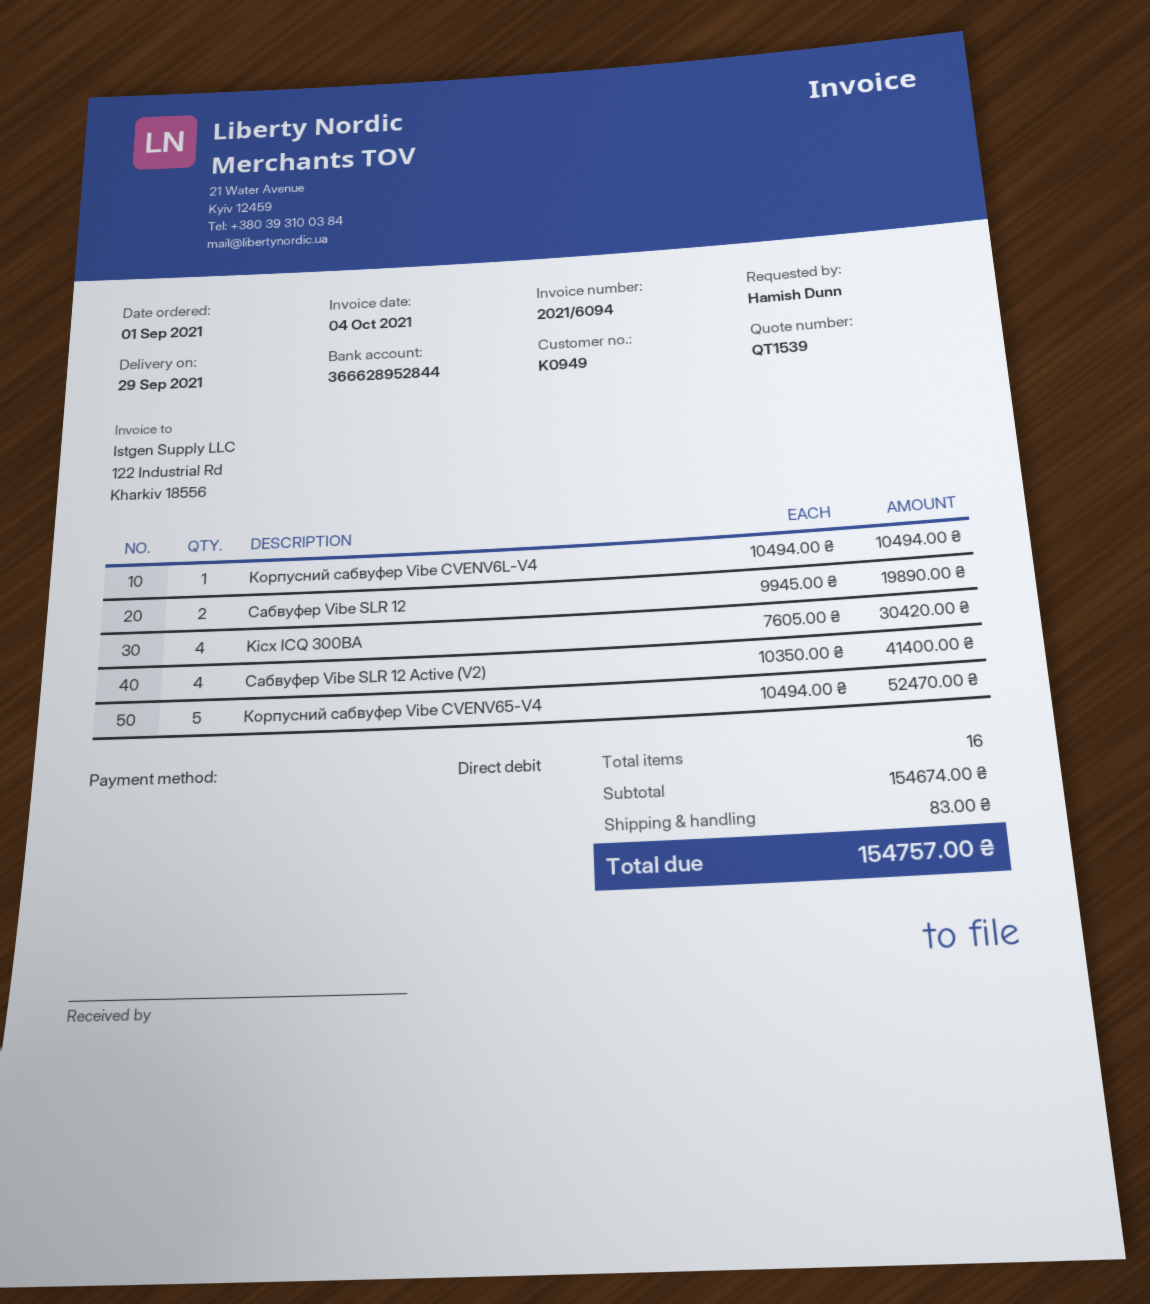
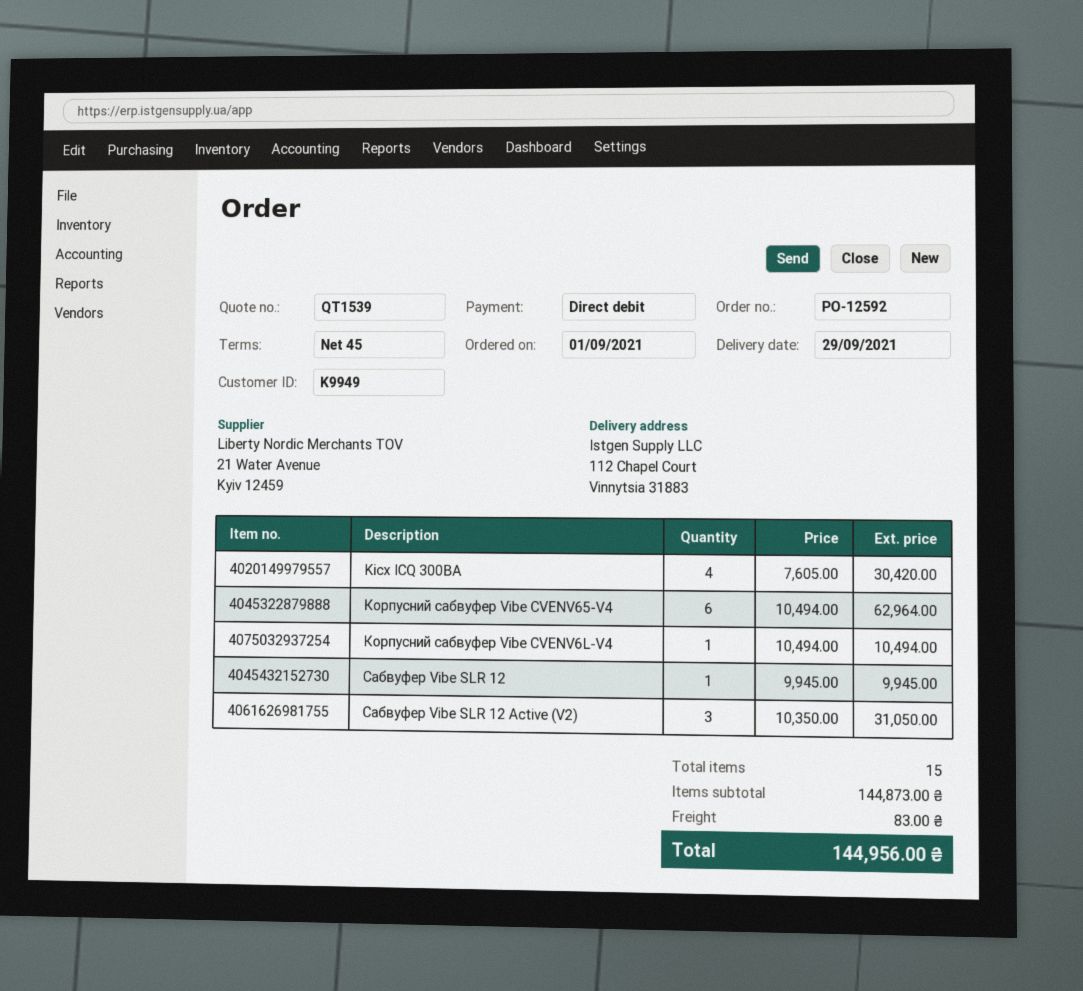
customer number: K0949 -> K9949
Сабвуфер Vibe SLR 12: 2 x 9945.00 = 19890.00 -> 1 x 9945.00 = 9945.00
Сабвуфер Vibe SLR 12 Active (V2): 4 x 10350.00 = 41400.00 -> 3 x 10350.00 = 31050.00
Корпусний сабвуфер Vibe CVENV65-V4: 5 x 10494.00 = 52470.00 -> 6 x 10494.00 = 62964.00
total quantity: 16 -> 15
subtotal: 154674.00 -> 144873.00
total: 154757.00 -> 144956.00

